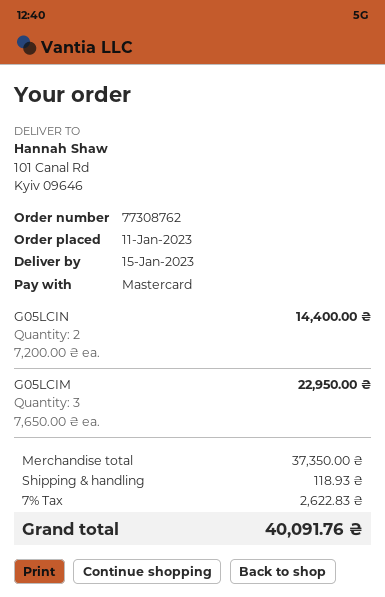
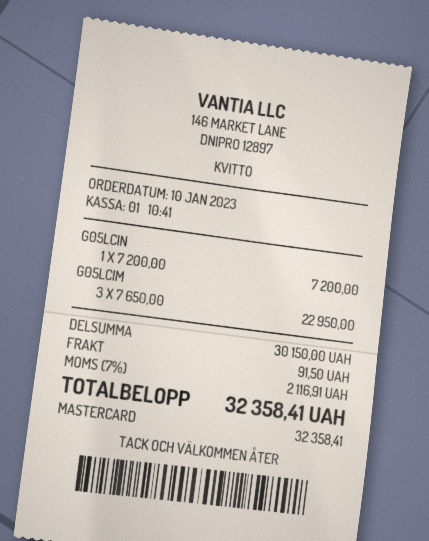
order date: 2023-01-11 -> 2023-01-10
G05LCIN: 2 x 7200.00 = 14400.00 -> 1 x 7200.00 = 7200.00
subtotal: 37350.00 -> 30150.00
shipping: 118.93 -> 91.50
tax: 7% = 2622.83 -> 7% = 2116.91
total: 40091.76 -> 32358.41

